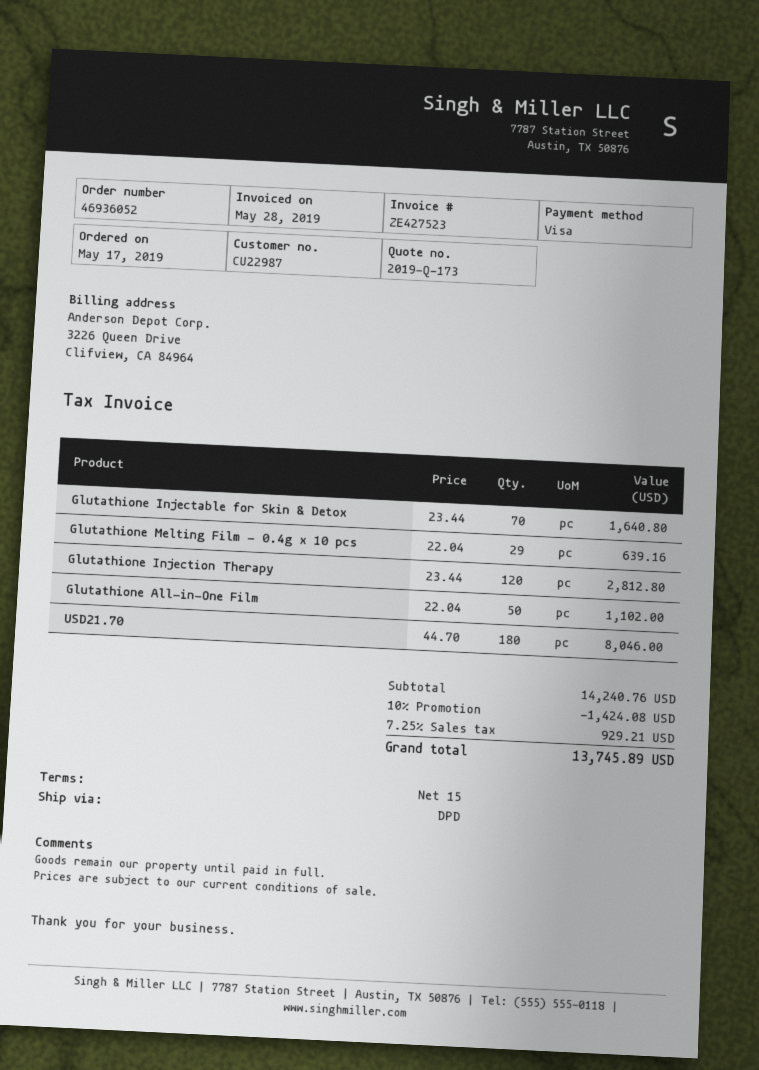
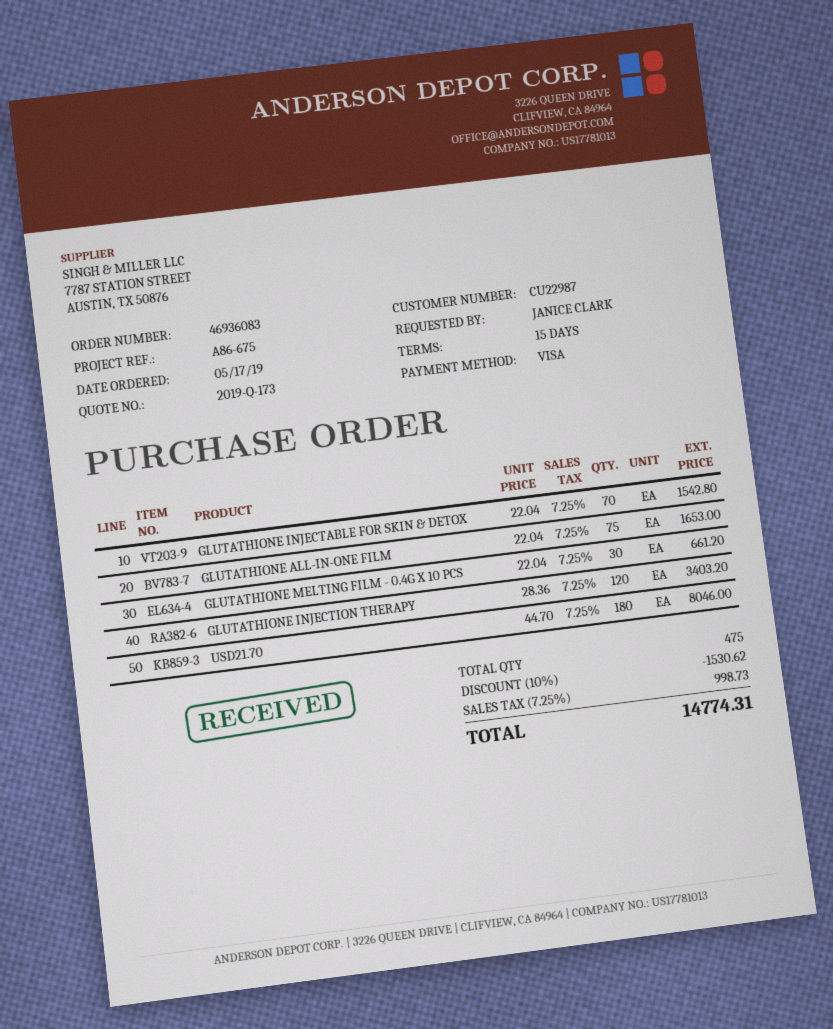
order number: 46936052 -> 46936083
Glutathione Injectable for Skin & Detox: 70 x 23.44 = 1640.80 -> 70 x 22.04 = 1542.80
Glutathione Melting Film - 0.4g x 10 pcs: 29 x 22.04 = 639.16 -> 30 x 22.04 = 661.20
Glutathione Injection Therapy: 120 x 23.44 = 2812.80 -> 120 x 28.36 = 3403.20
Glutathione All-in-One Film: 50 x 22.04 = 1102.00 -> 75 x 22.04 = 1653.00
discount: 10% = 1424.08 -> 10% = 1530.62
tax: 7.25% = 929.21 -> 7.25% = 998.73
total: 13745.89 -> 14774.31

